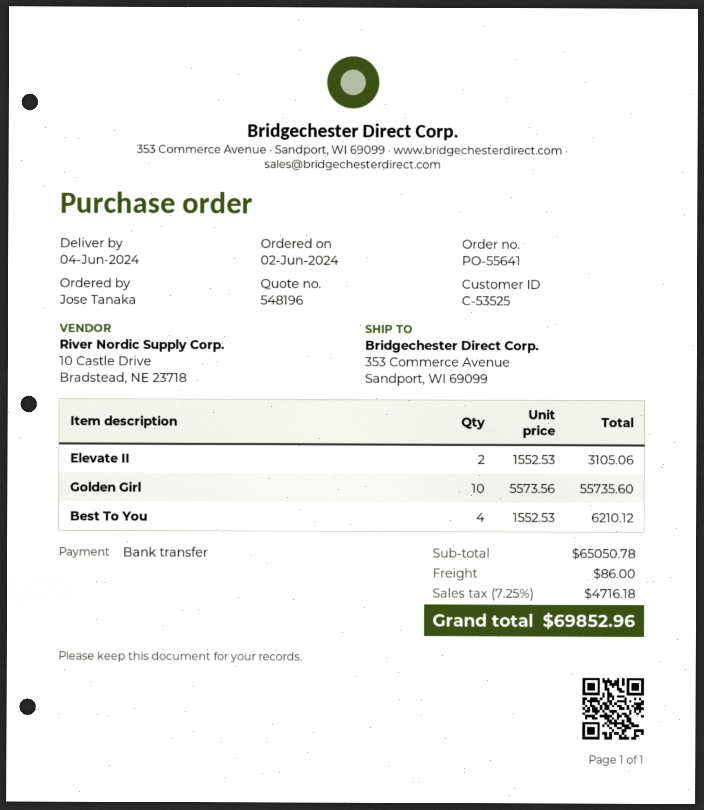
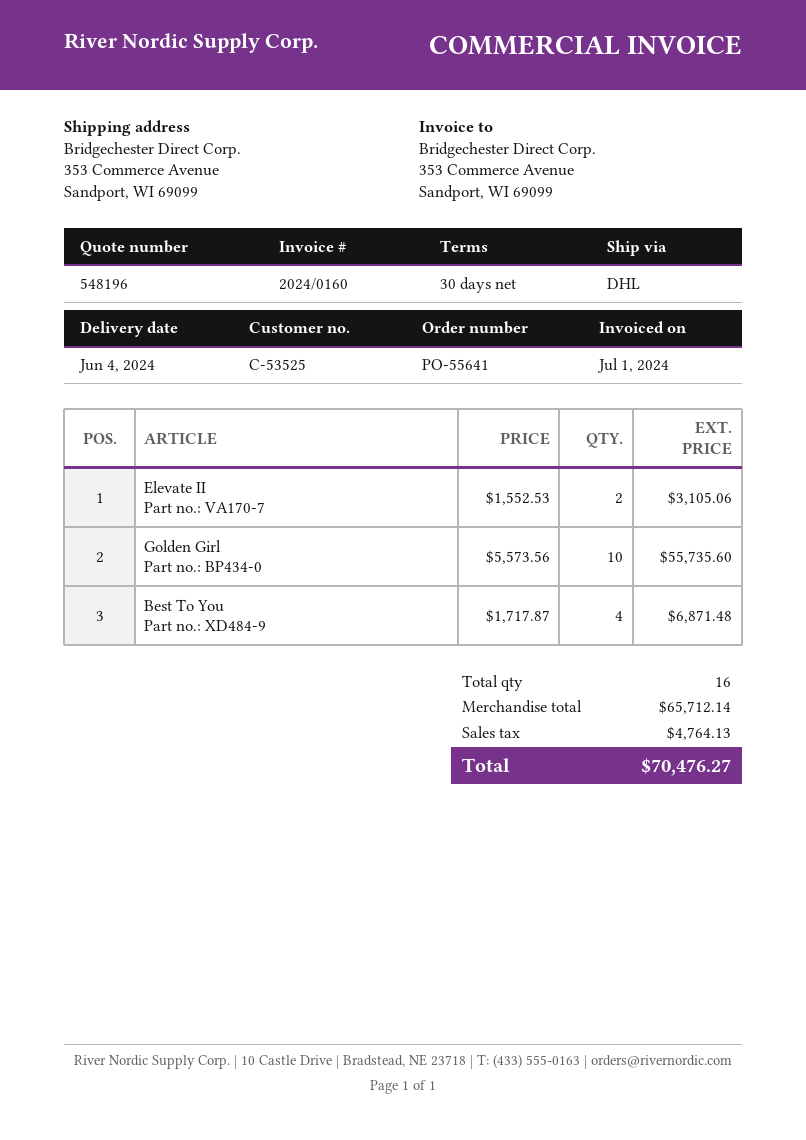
Best To You: 4 x 1552.53 = 6210.12 -> 4 x 1717.87 = 6871.48
subtotal: 65050.78 -> 65712.14
shipping: 86.00 -> none
tax: 4716.18 -> 4764.13
total: 69852.96 -> 70476.27

